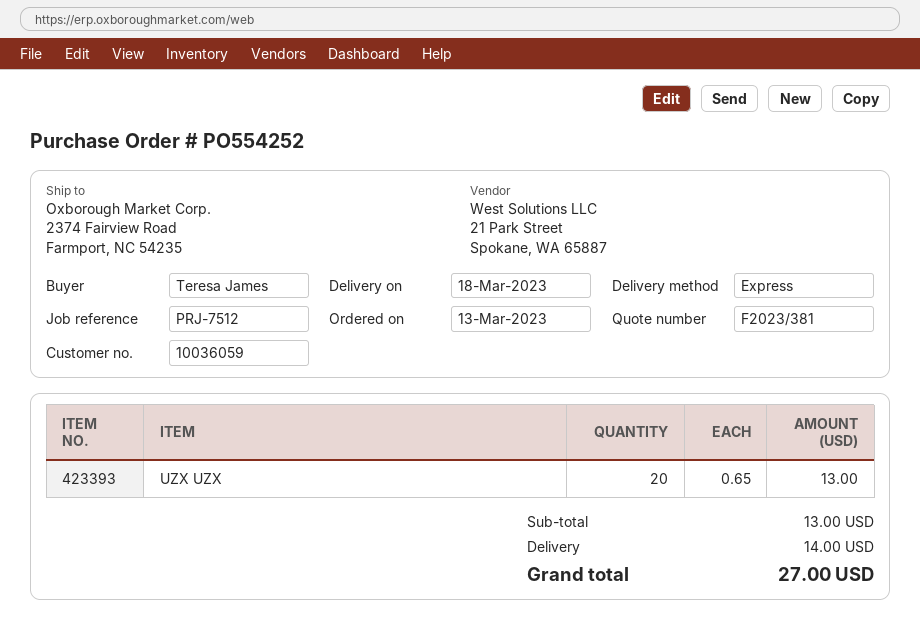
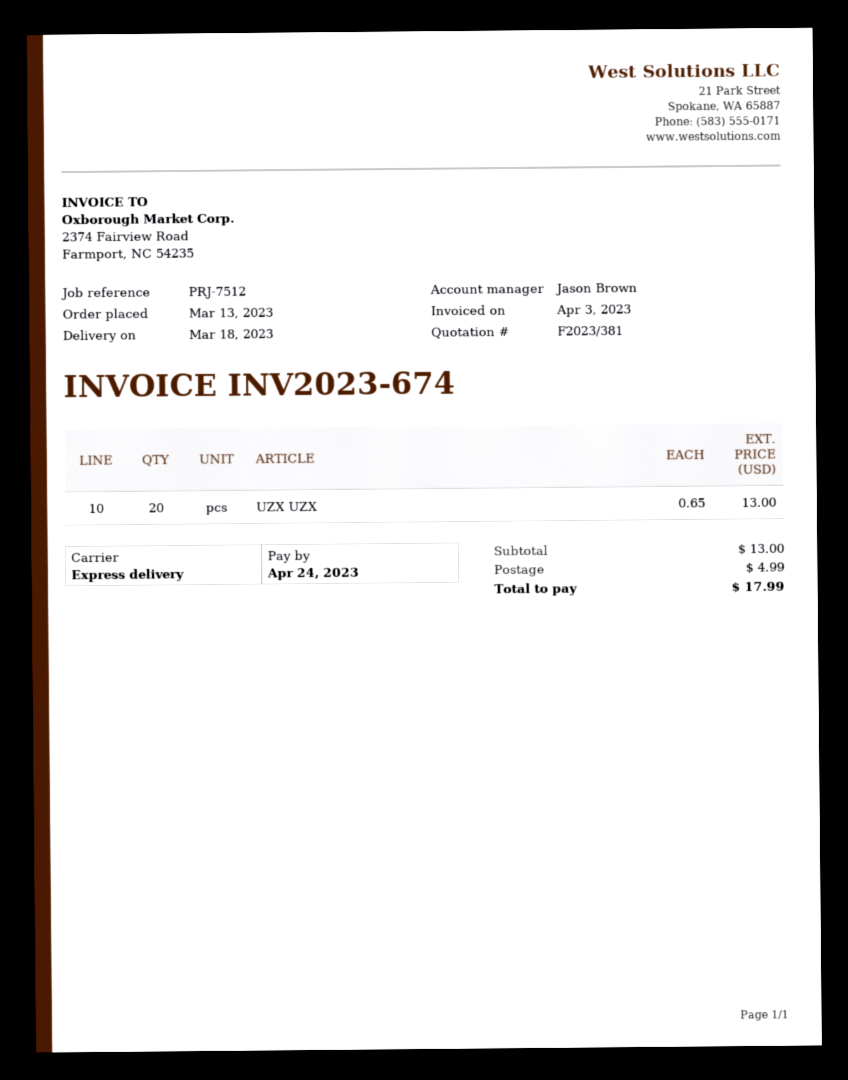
shipping: 14.00 -> 4.99
total: 27.00 -> 17.99

